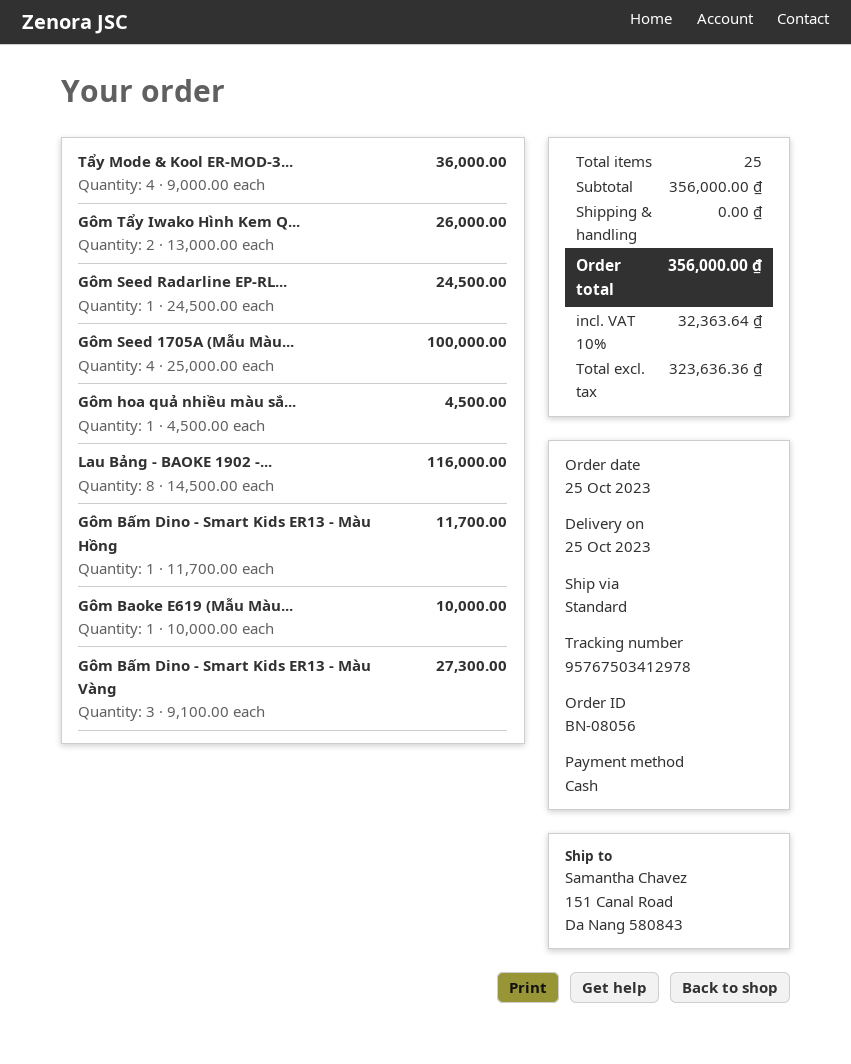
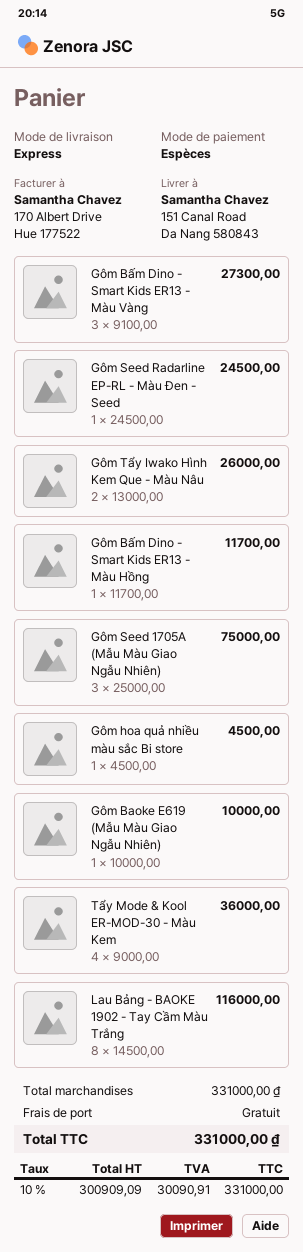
shipping method: standard -> express
Gôm Seed 1705A (Mẫu Màu...: 4 x 25000.00 = 100000.00 -> 3 x 25000.00 = 75000.00
subtotal: 356000.00 -> 331000.00
net: 323636.36 -> 300909.09
tax: 10% = 32363.64 -> 10% = 30090.91
total: 356000.00 -> 331000.00

